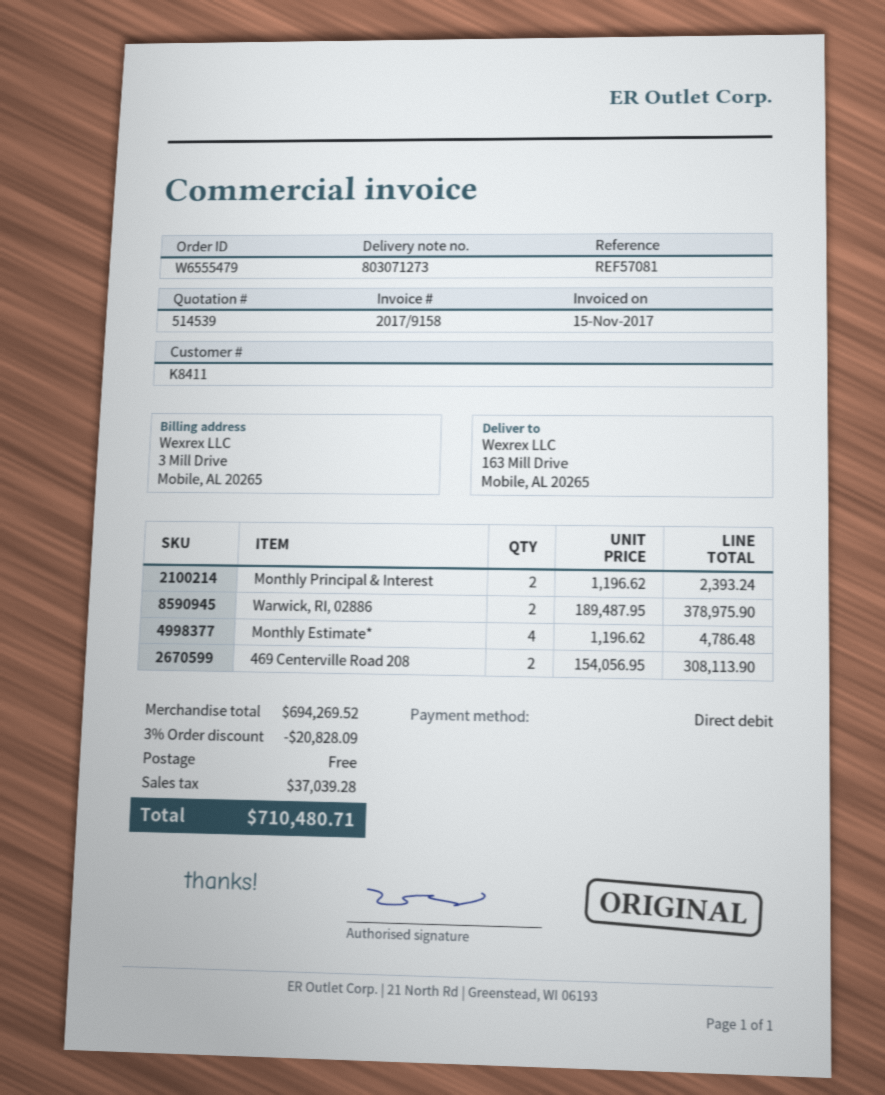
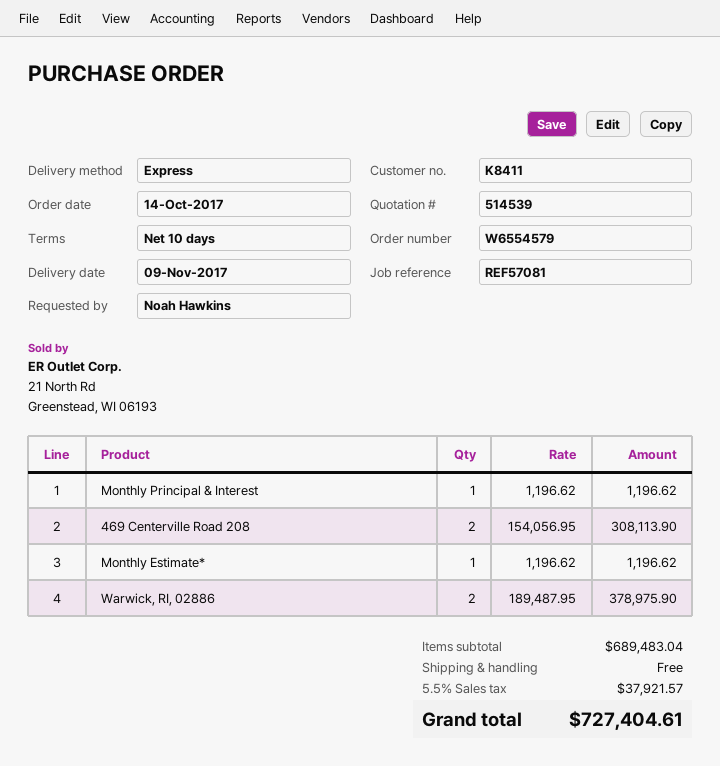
order number: W6555479 -> W6554579
Monthly Principal & Interest: 2 x 1196.62 = 2393.24 -> 1 x 1196.62 = 1196.62
Monthly Estimate*: 4 x 1196.62 = 4786.48 -> 1 x 1196.62 = 1196.62
subtotal: 694269.52 -> 689483.04
discount: 3% = 20828.09 -> none
tax: 37039.28 -> 37921.57
total: 710480.71 -> 727404.61

